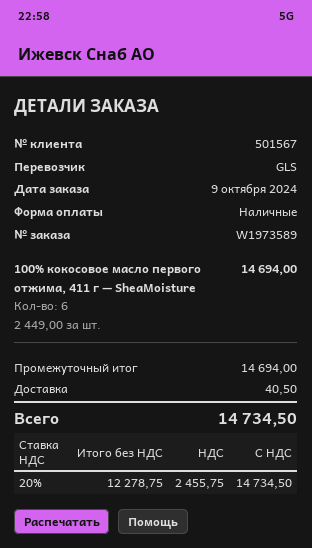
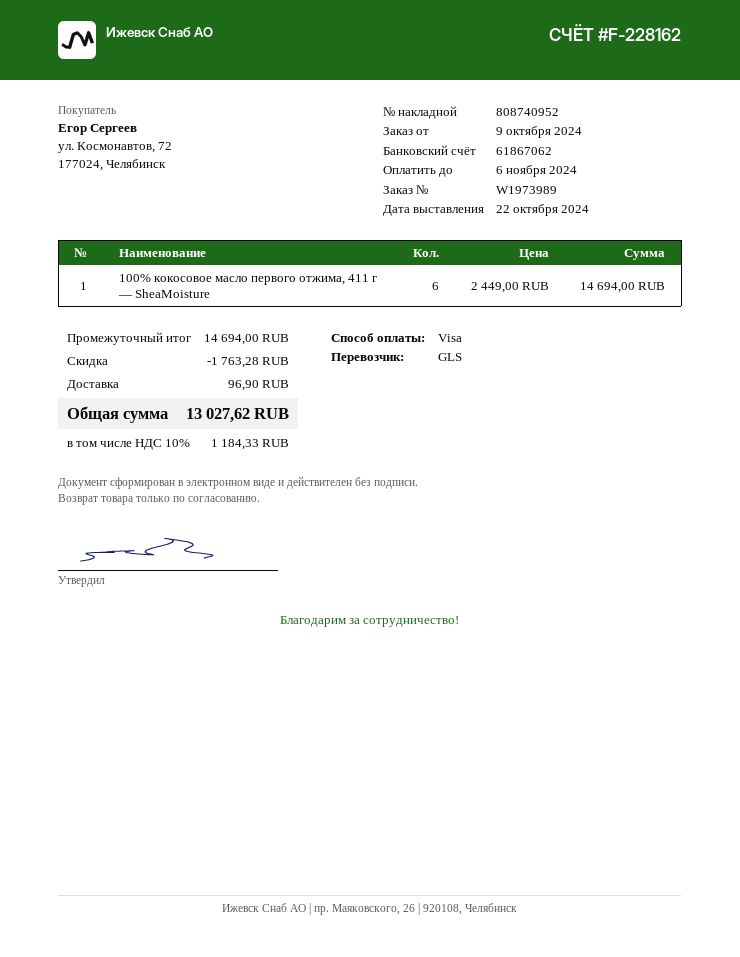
order number: W1973589 -> W1973989
payment method: cash -> Visa
discount: none -> 1763.28
shipping: 40.50 -> 96.90
tax: 20% = 2455.75 -> 10% = 1184.33
total: 14734.50 -> 13027.62

